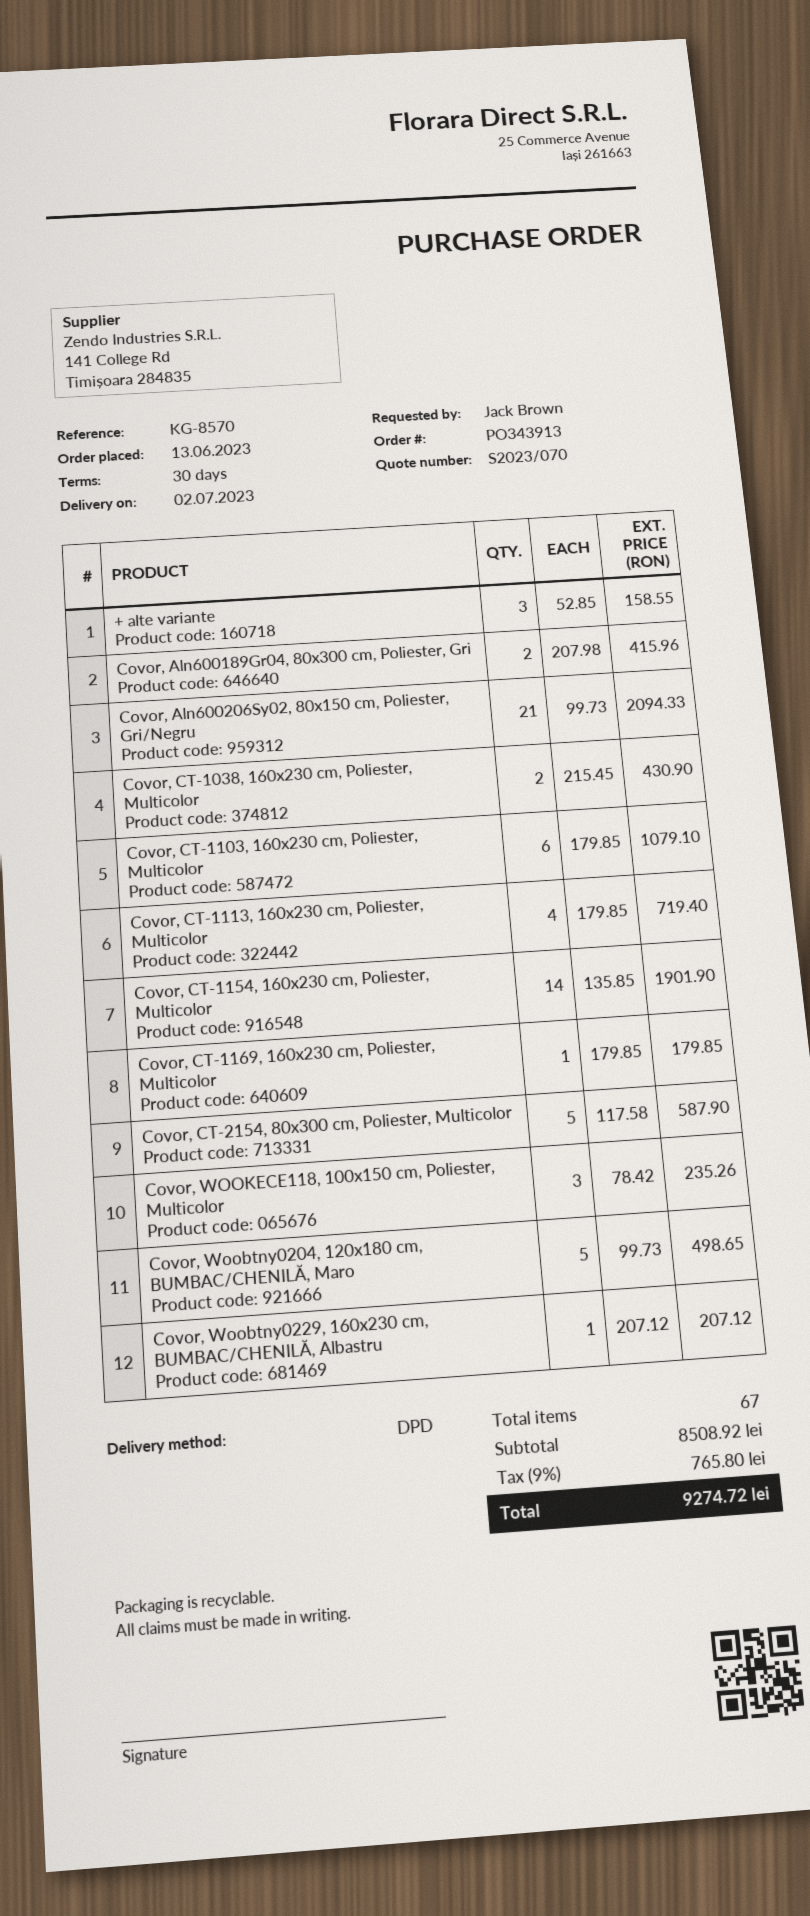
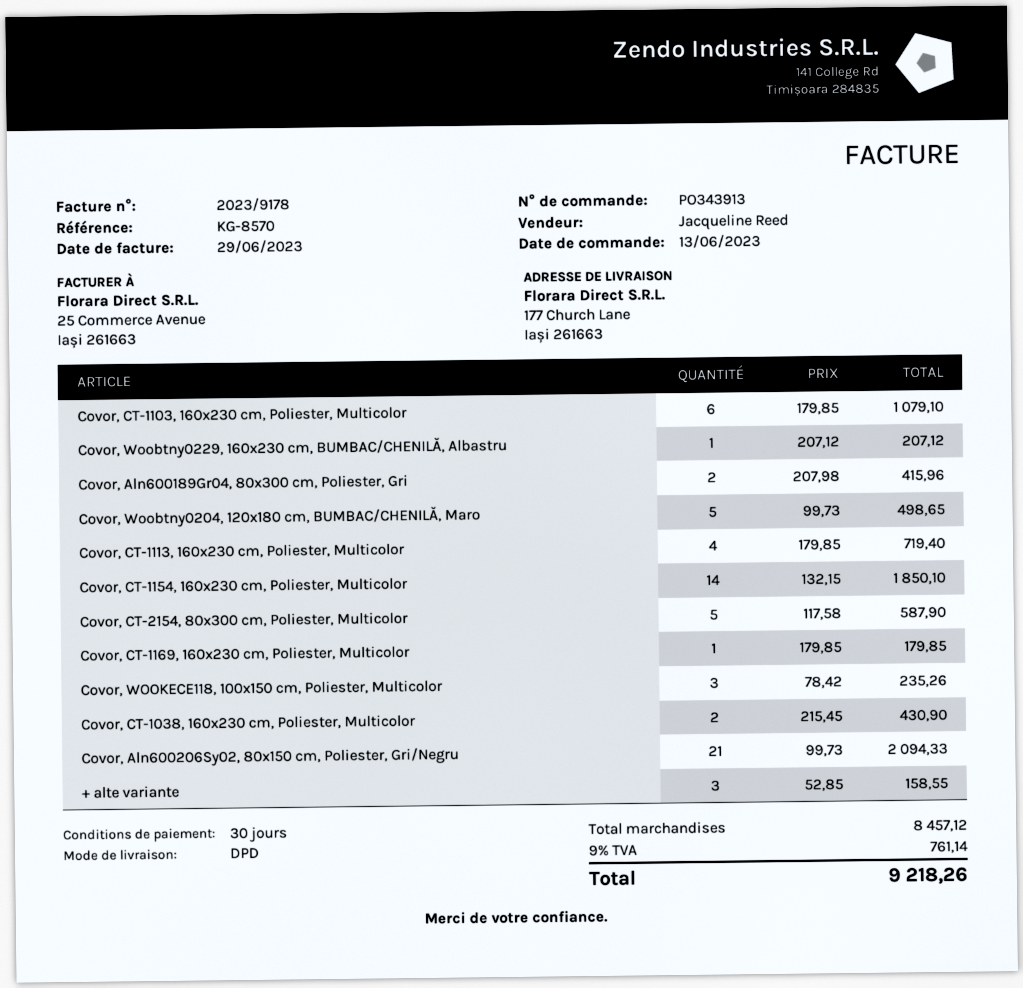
Covor, CT-1154, 160x230 cm, Poliester, Multicolor: 14 x 135.85 = 1901.90 -> 14 x 132.15 = 1850.10
subtotal: 8508.92 -> 8457.12
tax: 9% = 765.80 -> 9% = 761.14
total: 9274.72 -> 9218.26

